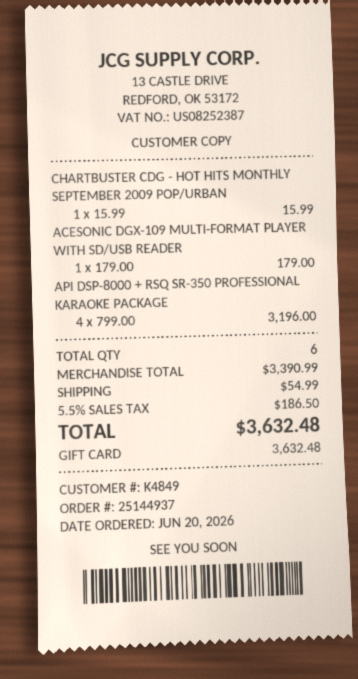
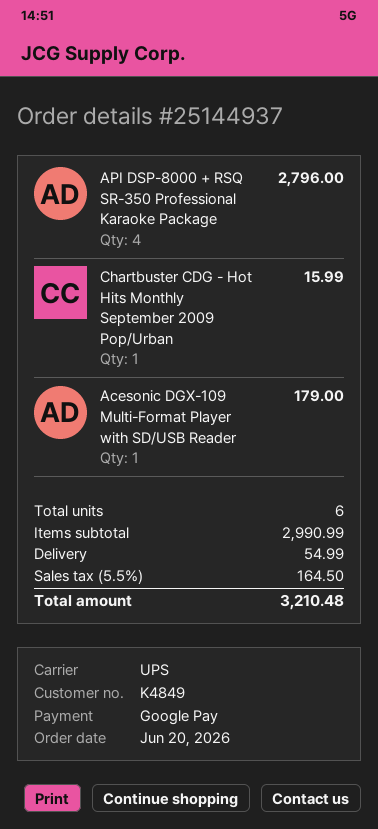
payment method: gift card -> Google Pay
API DSP-8000 + RSQ SR-350 PROFESSIONAL KARAOKE PACKAGE: 4 for 3196.00 -> 4 for 2796.00
subtotal: 3390.99 -> 2990.99
tax: 5.5% = 186.50 -> 5.5% = 164.50
total: 3632.48 -> 3210.48

